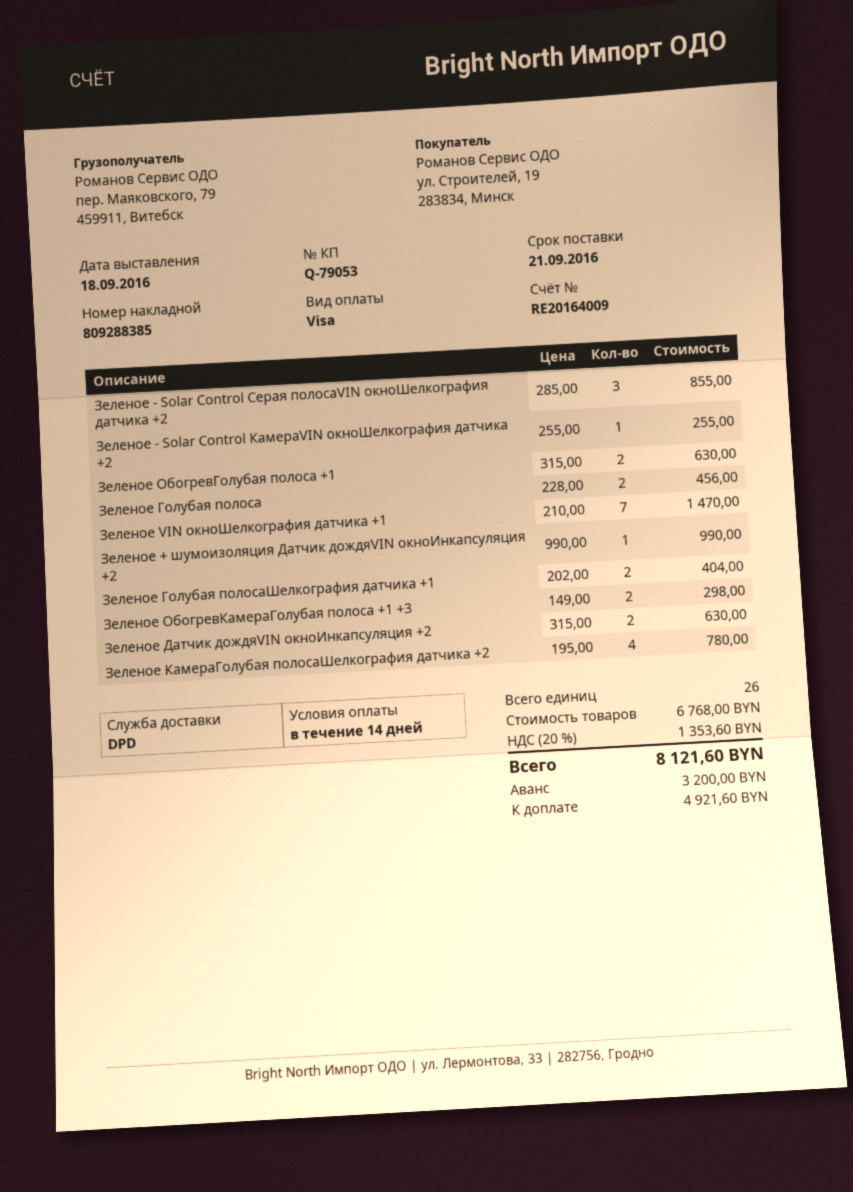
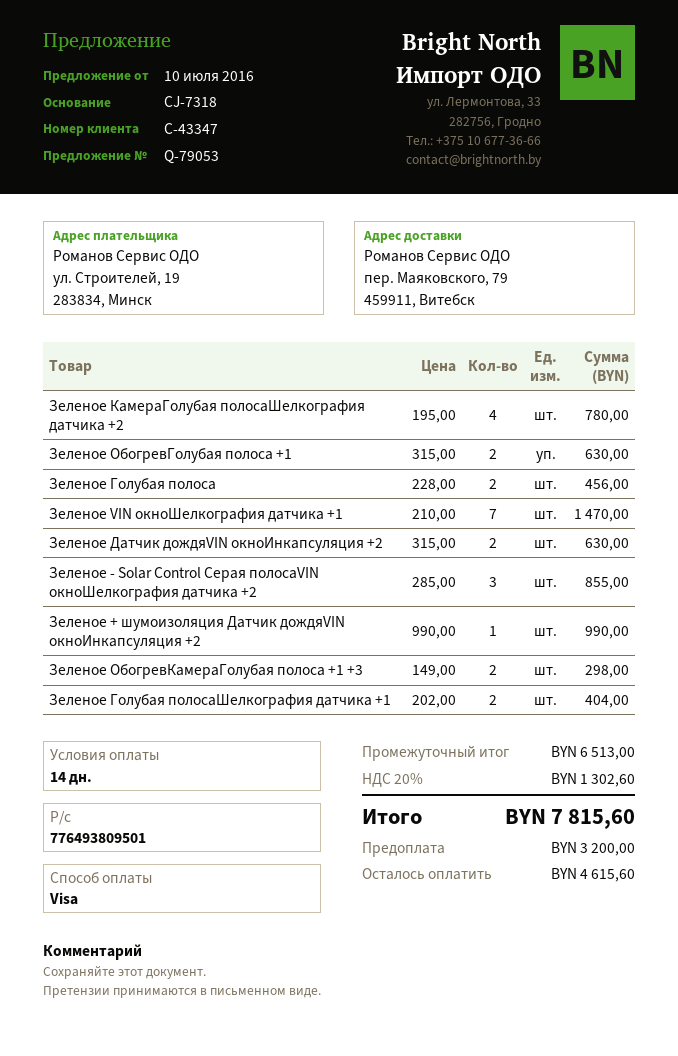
Зеленое - Solar Control КамераVIN окноШелкография датчика +2: 1 x 255.00 = 255.00 -> none
subtotal: 6768.00 -> 6513.00
tax: 20% = 1353.60 -> 20% = 1302.60
total: 8121.60 -> 7815.60
balance: 4921.60 -> 4615.60

